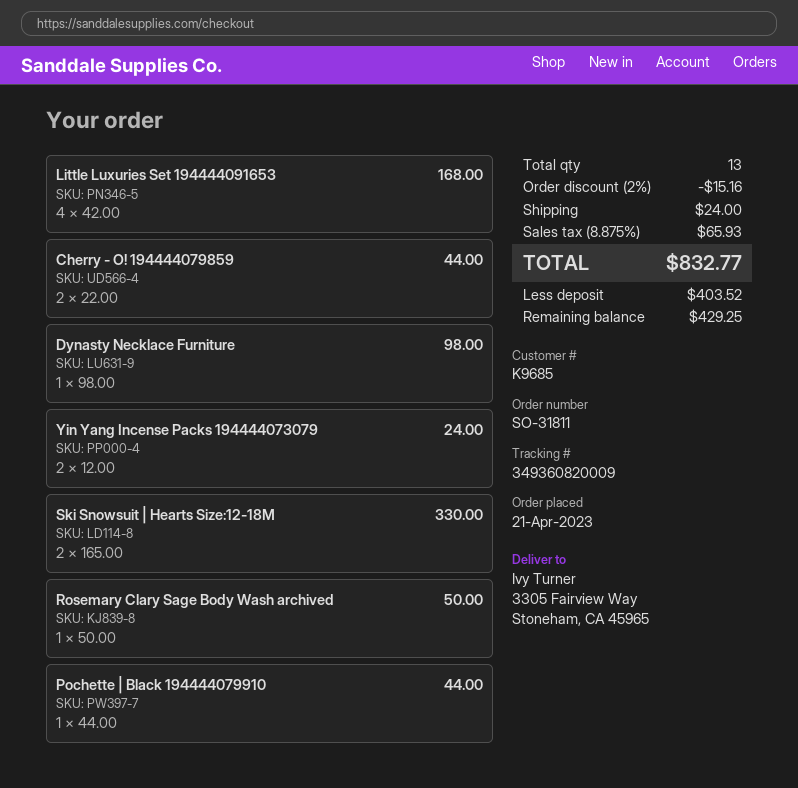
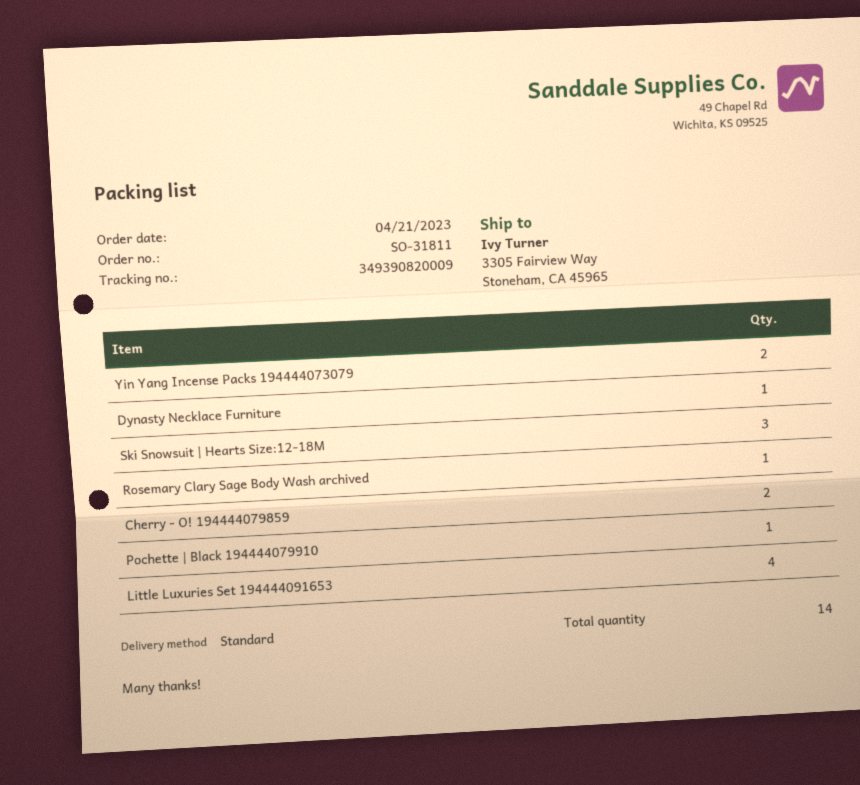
tracking number: 349360820009 -> 349390820009
Ski Snowsuit | Hearts Size:12-18M: 2 -> 3
total quantity: 13 -> 14

